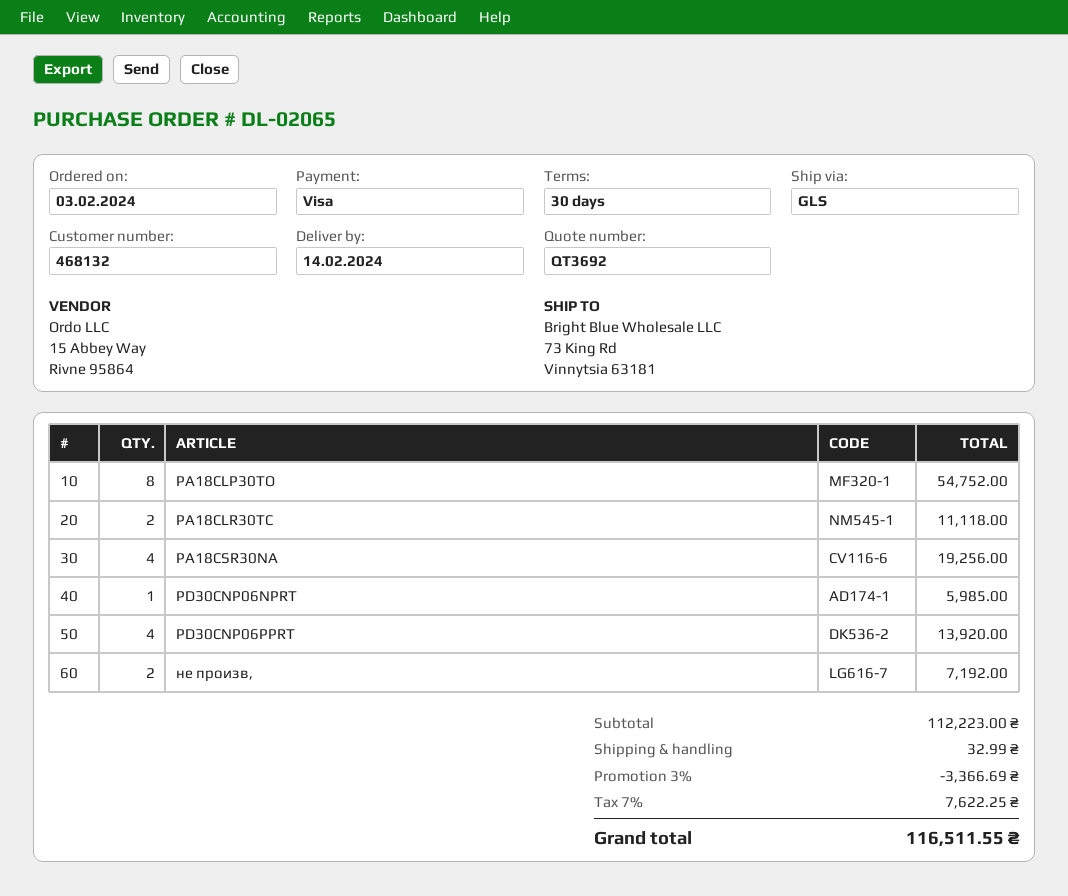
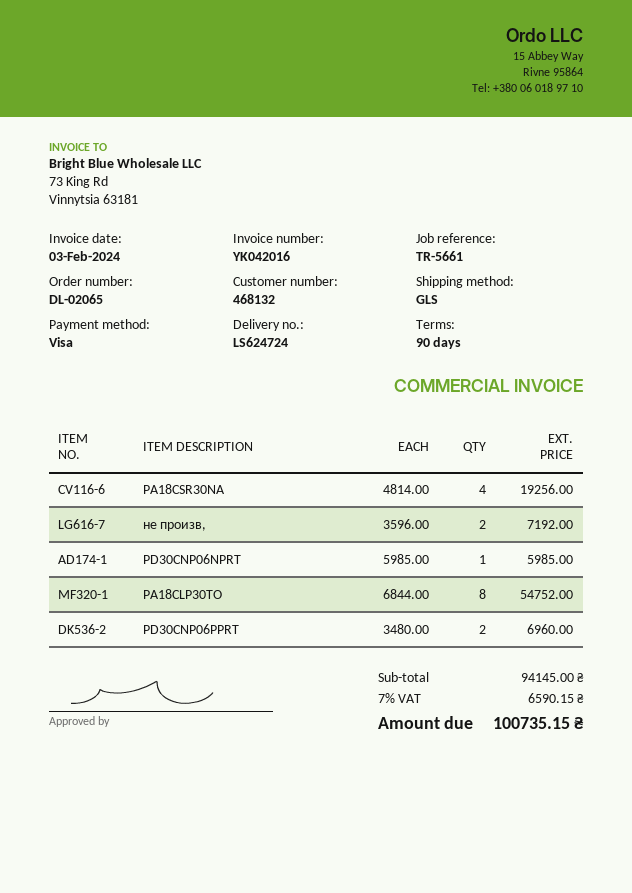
payment terms: 30 days -> 90 days
PA18CLR30TC: 2 for 11118.00 -> none
PD30CNP06PPRT: 4 for 13920.00 -> 2 for 6960.00
subtotal: 112223.00 -> 94145.00
discount: 3% = 3366.69 -> none
shipping: 32.99 -> none
tax: 7% = 7622.25 -> 7% = 6590.15
total: 116511.55 -> 100735.15

